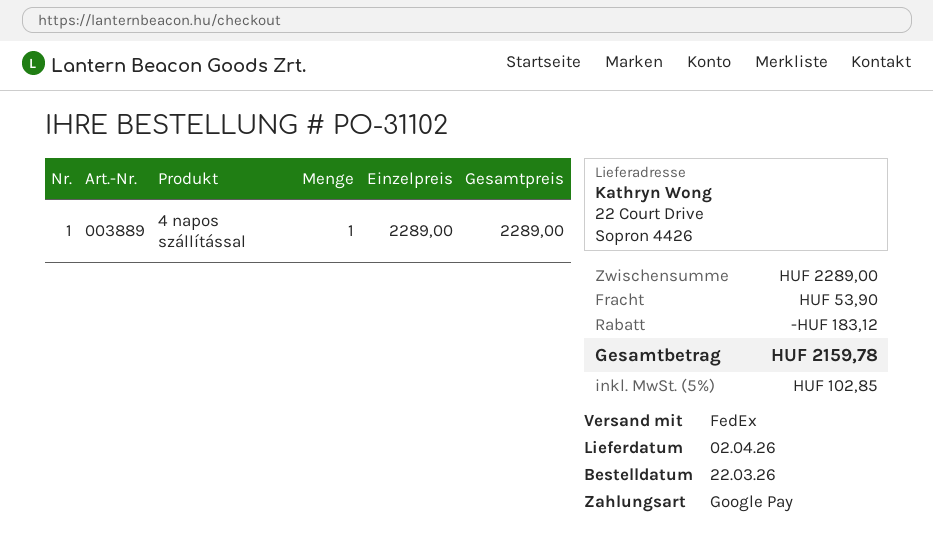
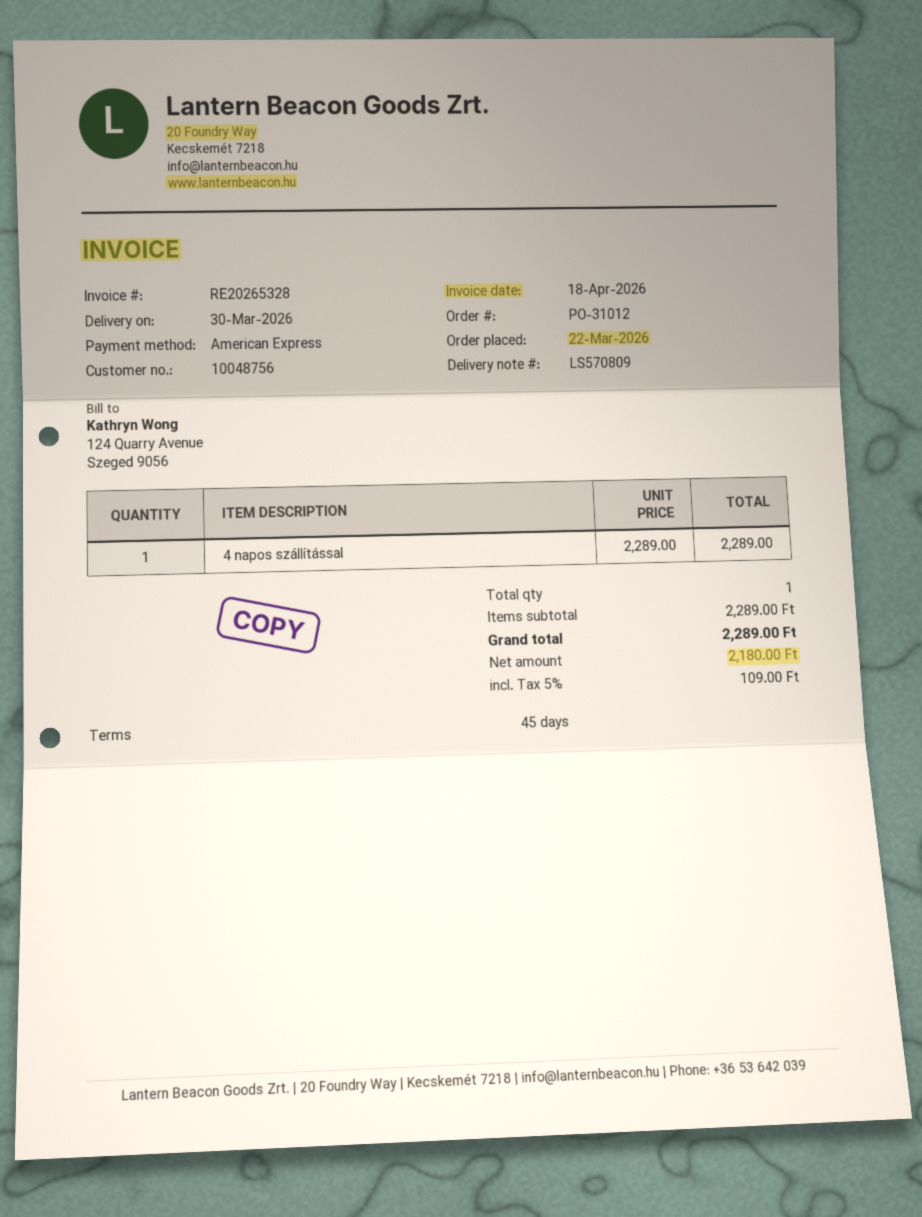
order number: PO-31102 -> PO-31012
delivery date: 2026-04-02 -> 2026-03-30
payment method: Google Pay -> American Express
discount: 183.12 -> none
shipping: 53.90 -> none
tax: 5% = 102.85 -> 5% = 109.00
total: 2159.78 -> 2289.00

